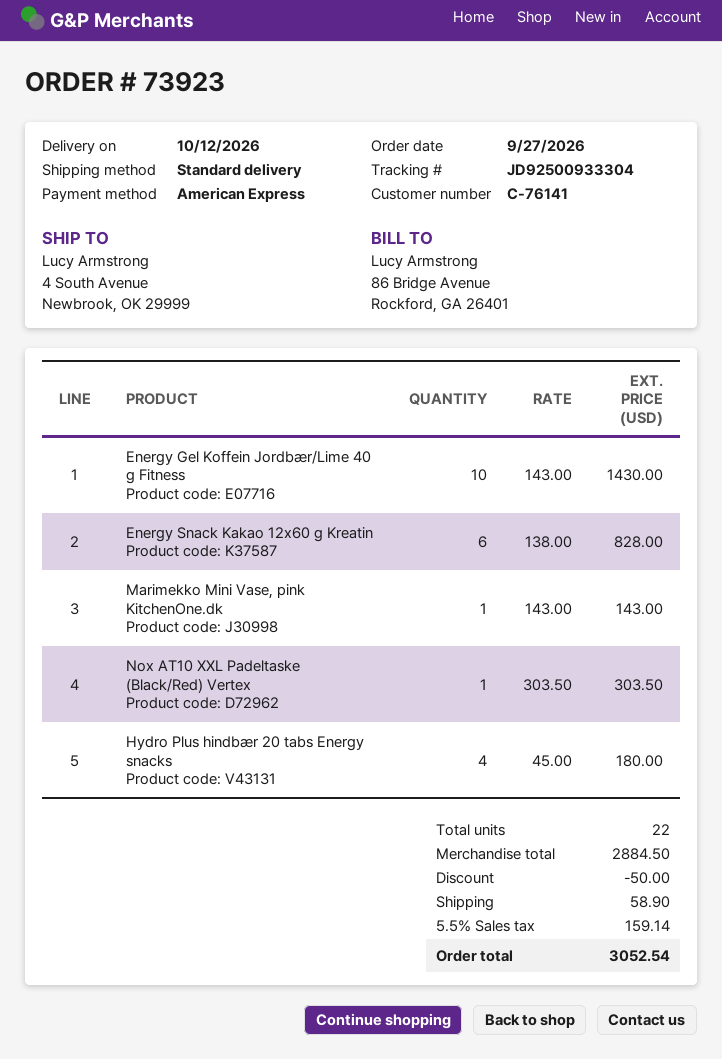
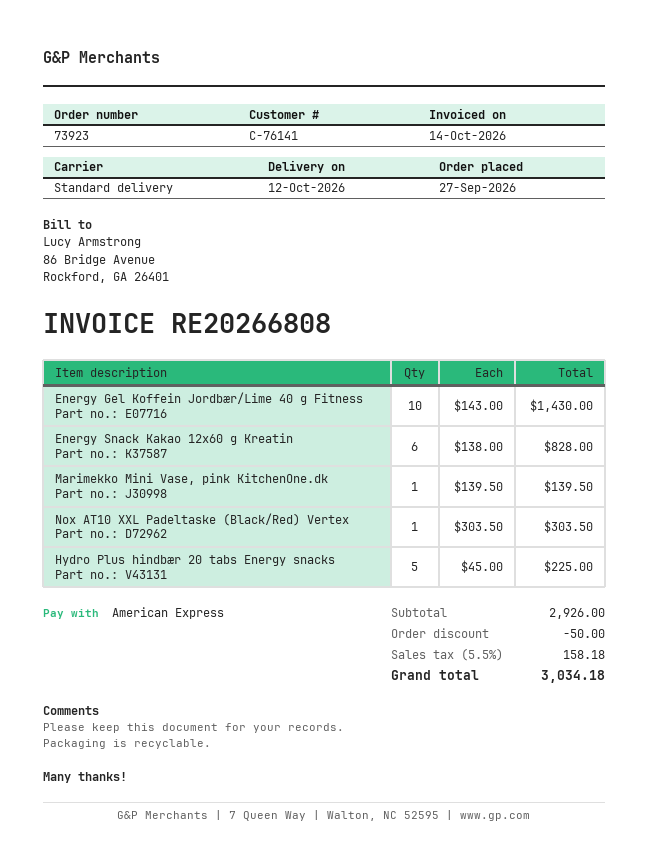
Marimekko Mini Vase, pink KitchenOne.dk: 1 x 143.00 = 143.00 -> 1 x 139.50 = 139.50
Hydro Plus hindbær 20 tabs Energy snacks: 4 x 45.00 = 180.00 -> 5 x 45.00 = 225.00
subtotal: 2884.50 -> 2926.00
shipping: 58.90 -> none
tax: 5.5% = 159.14 -> 5.5% = 158.18
total: 3052.54 -> 3034.18

